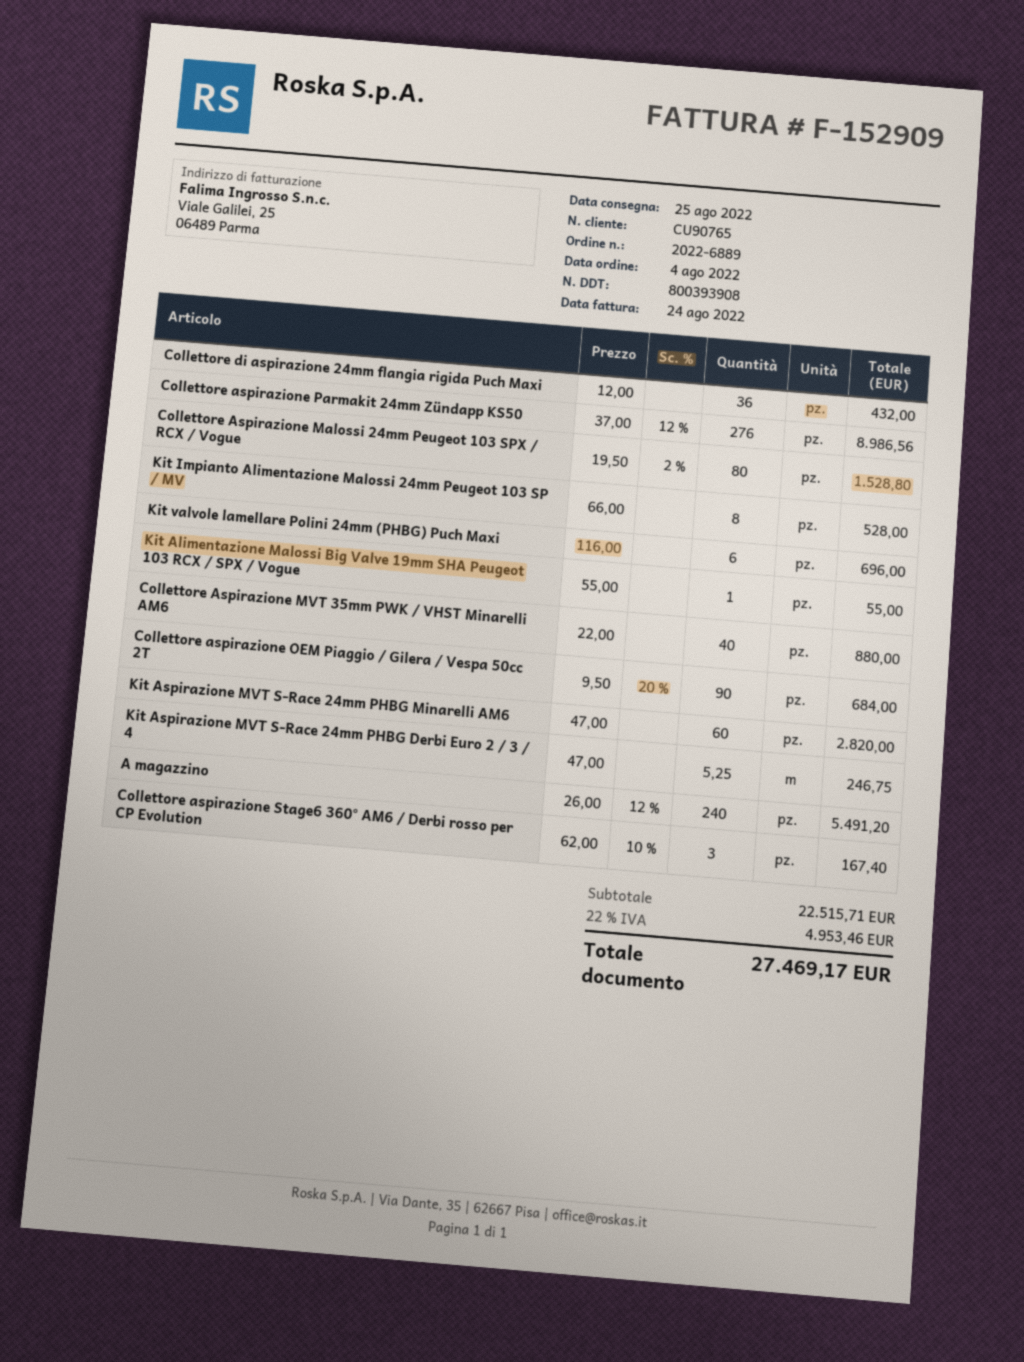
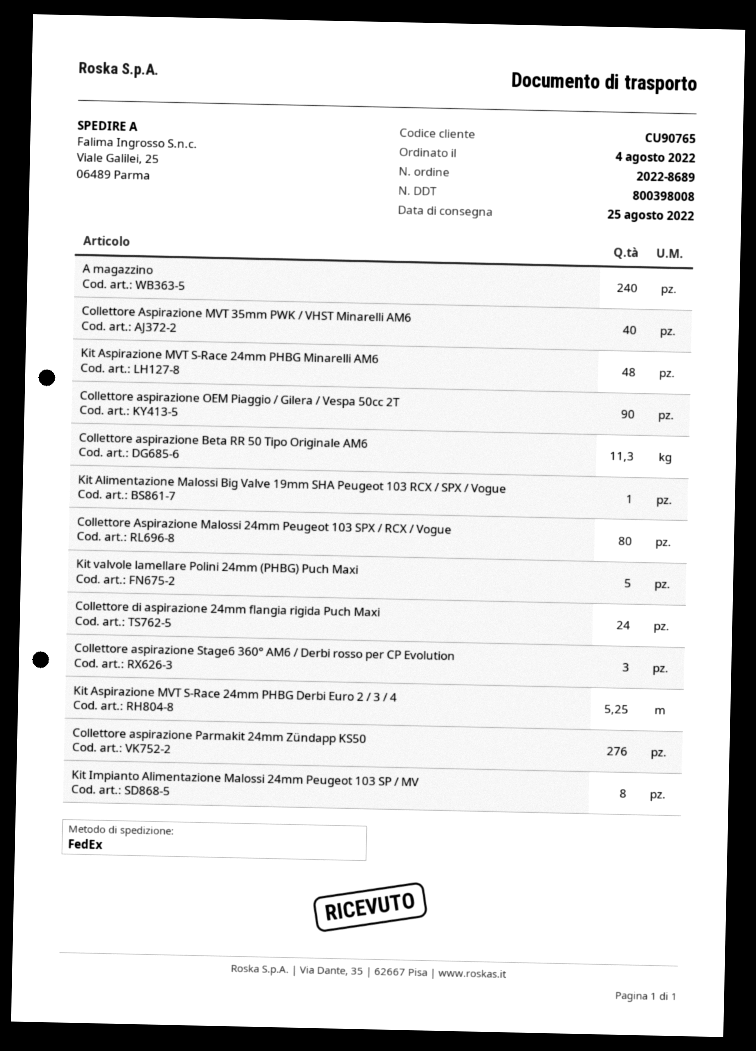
order number: 2022-6889 -> 2022-8689
delivery note number: 800393908 -> 800398008
Collettore di aspirazione 24mm flangia rigida Puch Maxi: 36 -> 24
Kit valvole lamellare Polini 24mm (PHBG) Puch Maxi: 6 -> 5
Kit Aspirazione MVT S-Race 24mm PHBG Minarelli AM6: 60 -> 48
Collettore aspirazione Beta RR 50 Tipo Originale AM6: none -> 11.3

